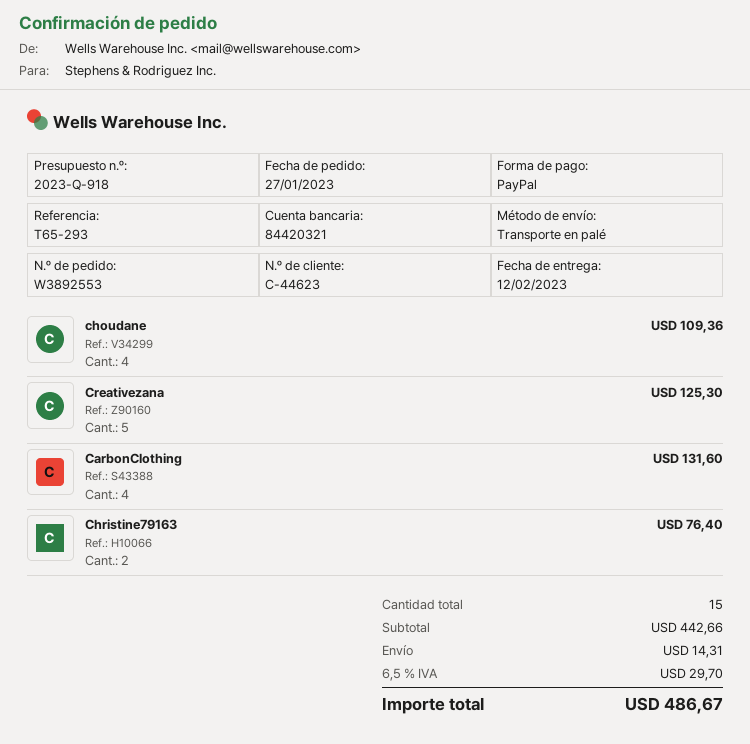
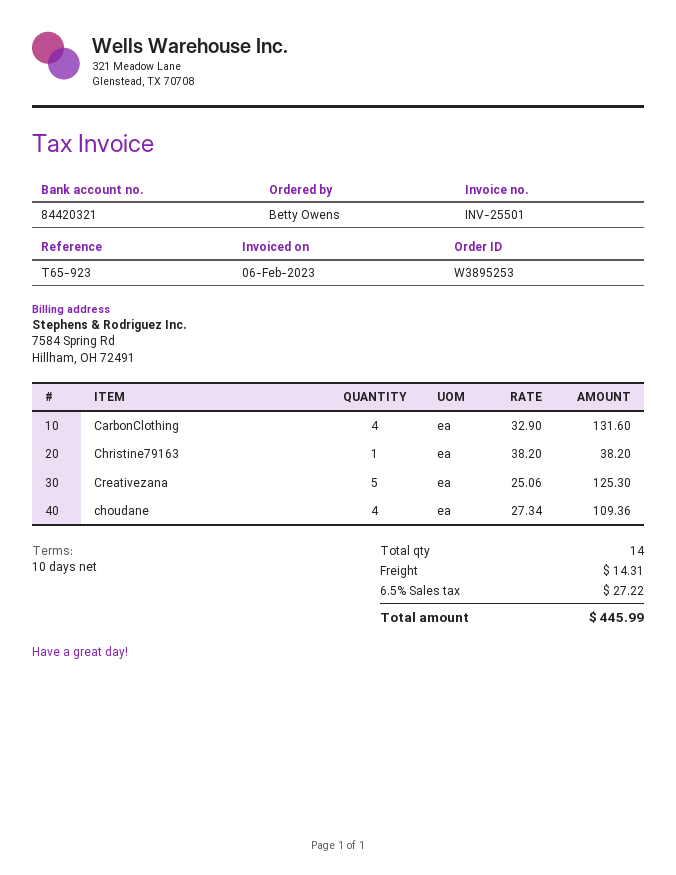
order number: W3892553 -> W3895253
reference: T65-293 -> T65-923
Christine79163: 2 for 76.40 -> 1 for 38.20
total quantity: 15 -> 14
tax: 6.5% = 29.70 -> 6.5% = 27.22
total: 486.67 -> 445.99

